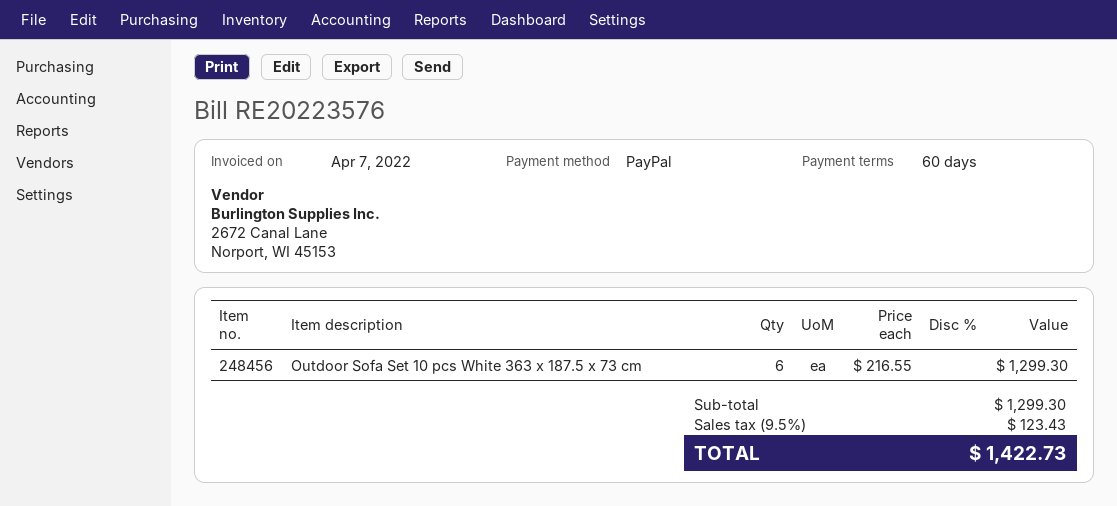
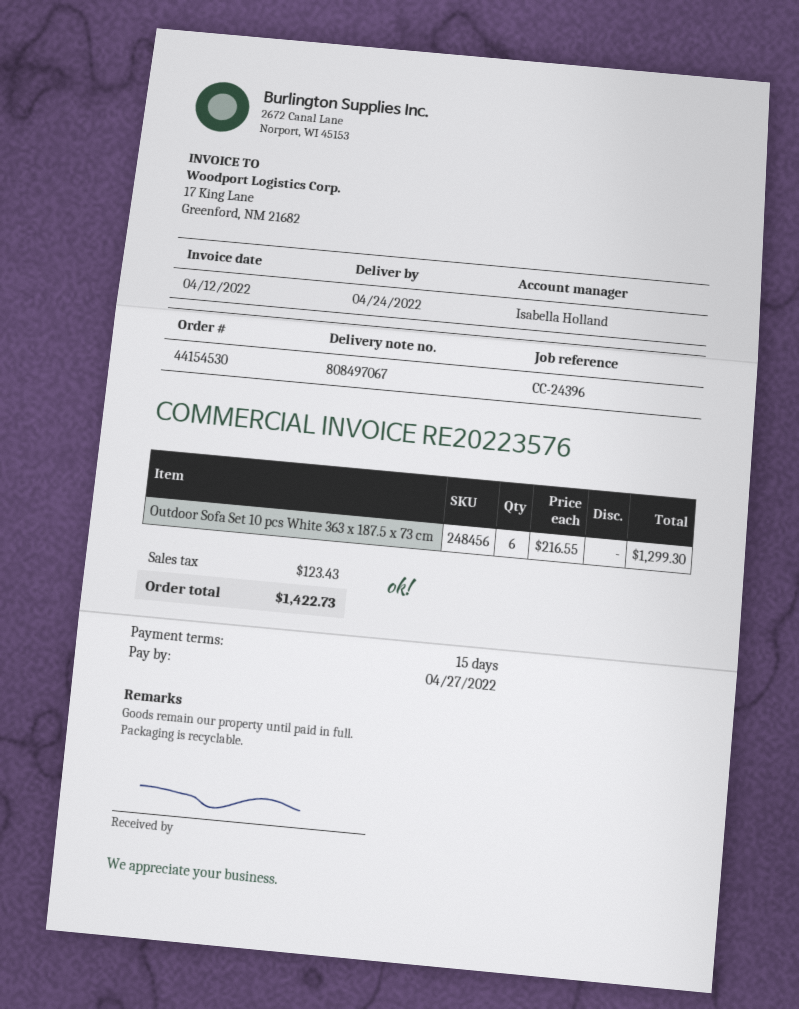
invoice date: 2022-04-07 -> 2022-04-12
payment terms: 60 days -> 15 days

